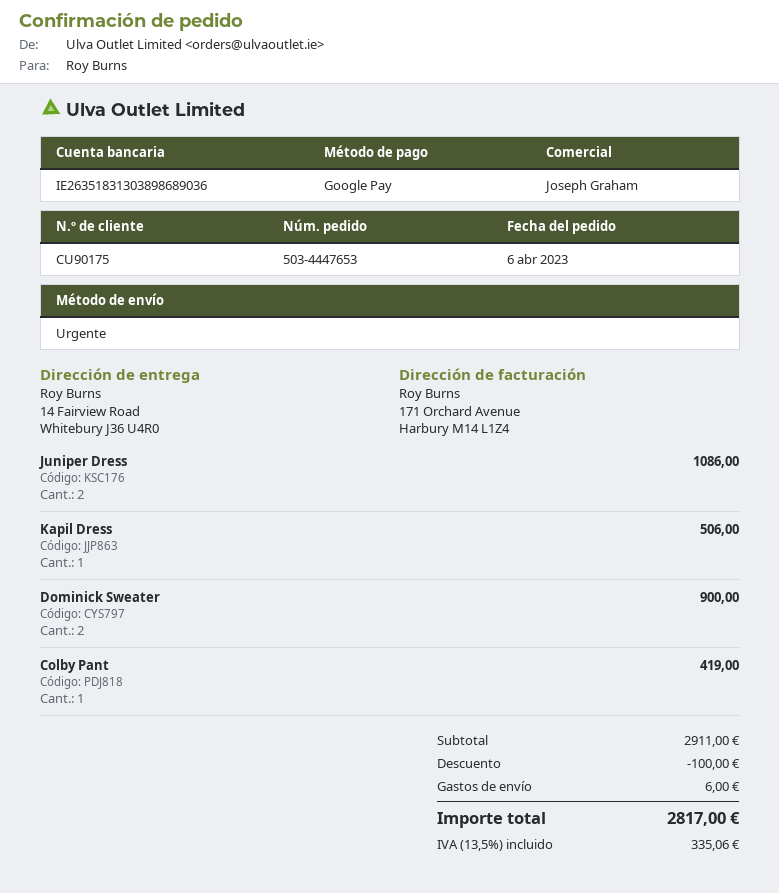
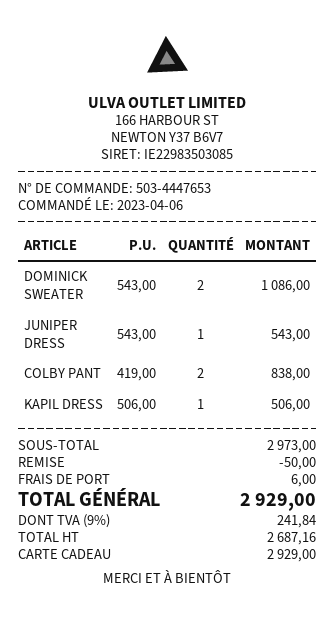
payment method: Google Pay -> gift card
Juniper Dress: 2 for 1086.00 -> 1 for 543.00
Dominick Sweater: 2 for 900.00 -> 2 for 1086.00
Colby Pant: 1 for 419.00 -> 2 for 838.00
subtotal: 2911.00 -> 2973.00
discount: 100.00 -> 50.00
tax: 13.5% = 335.06 -> 9% = 241.84
total: 2817.00 -> 2929.00

